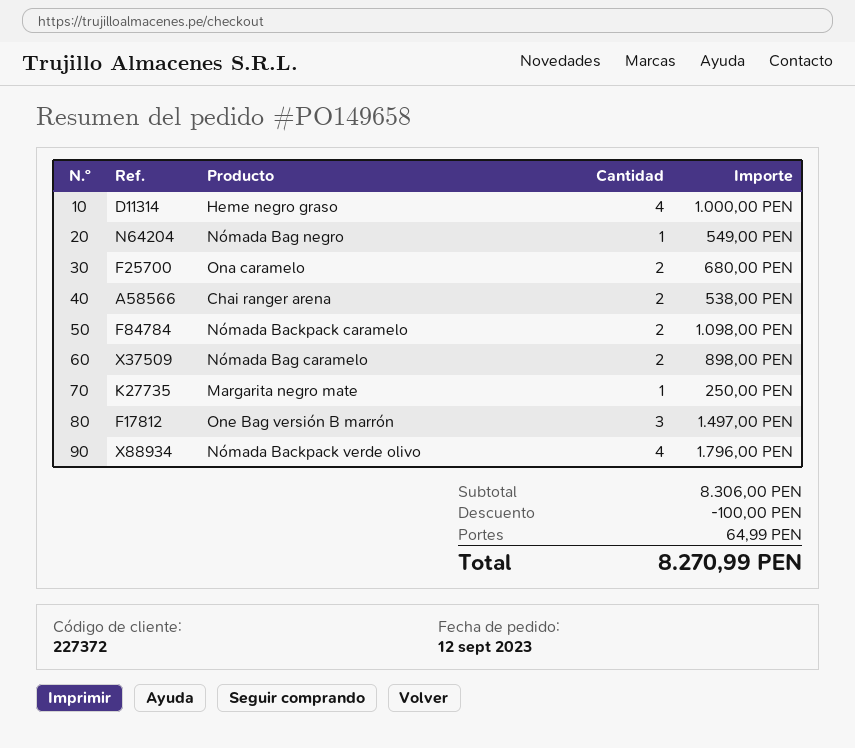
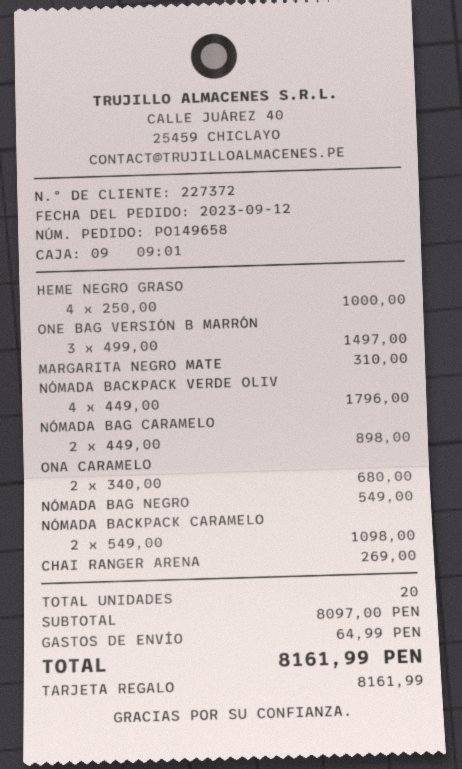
Chai ranger arena: 2 for 538.00 -> 1 for 269.00
Margarita negro mate: 1 for 250.00 -> 1 for 310.00
subtotal: 8306.00 -> 8097.00
discount: 100.00 -> none
total: 8270.99 -> 8161.99

